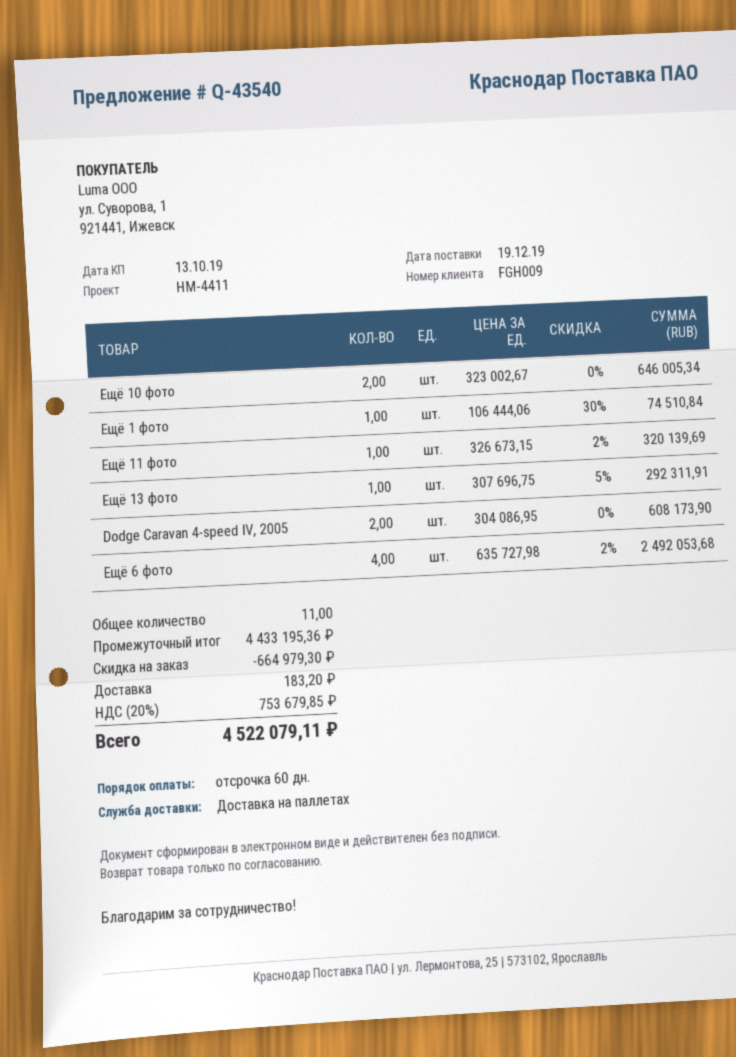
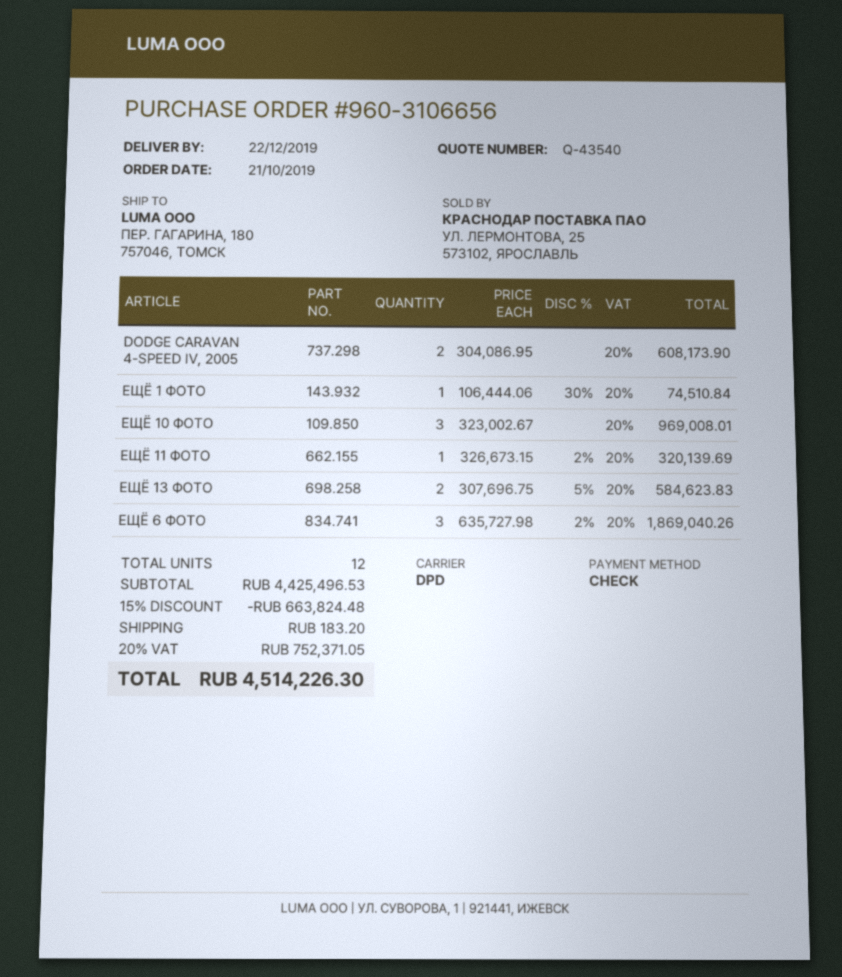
delivery date: 2019-12-19 -> 2019-12-22
shipping method: pallet freight -> DPD
Ещё 10 фото: 2 x 323002.67 = 646005.34 -> 3 x 323002.67 = 969008.01
Ещё 13 фото: 1 x 307696.75 - 5% = 292311.91 -> 2 x 307696.75 - 5% = 584623.83
Ещё 6 фото: 4 x 635727.98 - 2% = 2492053.68 -> 3 x 635727.98 - 2% = 1869040.26
total quantity: 11 -> 12
subtotal: 4433195.36 -> 4425496.53
discount: 664979.30 -> 663824.48
tax: 20% = 753679.85 -> 20% = 752371.05
total: 4522079.11 -> 4514226.30

